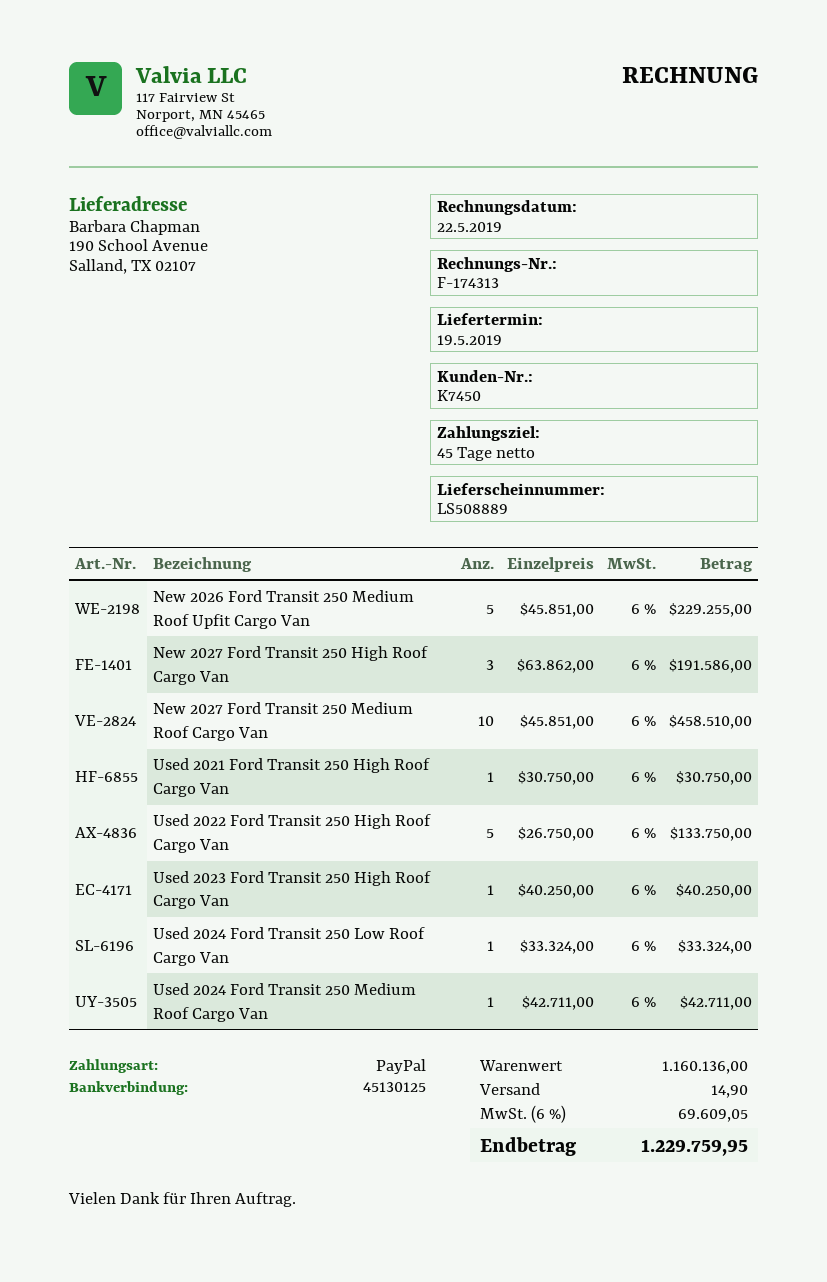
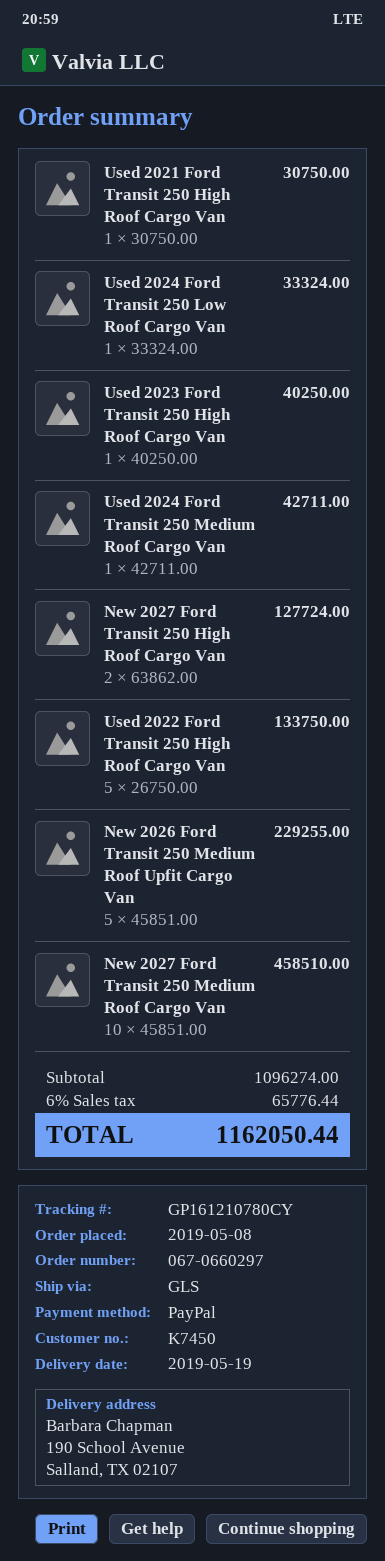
New 2027 Ford Transit 250 High Roof Cargo Van: 3 x 63862.00 = 191586.00 -> 2 x 63862.00 = 127724.00
subtotal: 1160136.00 -> 1096274.00
shipping: 14.90 -> none
tax: 6% = 69609.05 -> 6% = 65776.44
total: 1229759.95 -> 1162050.44

